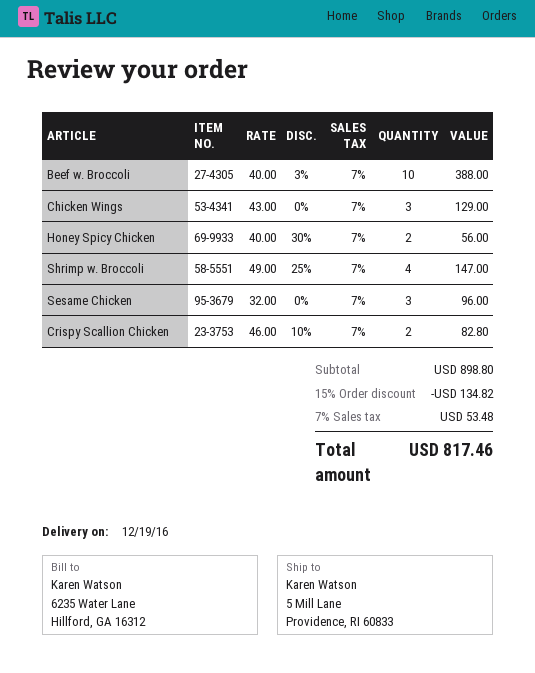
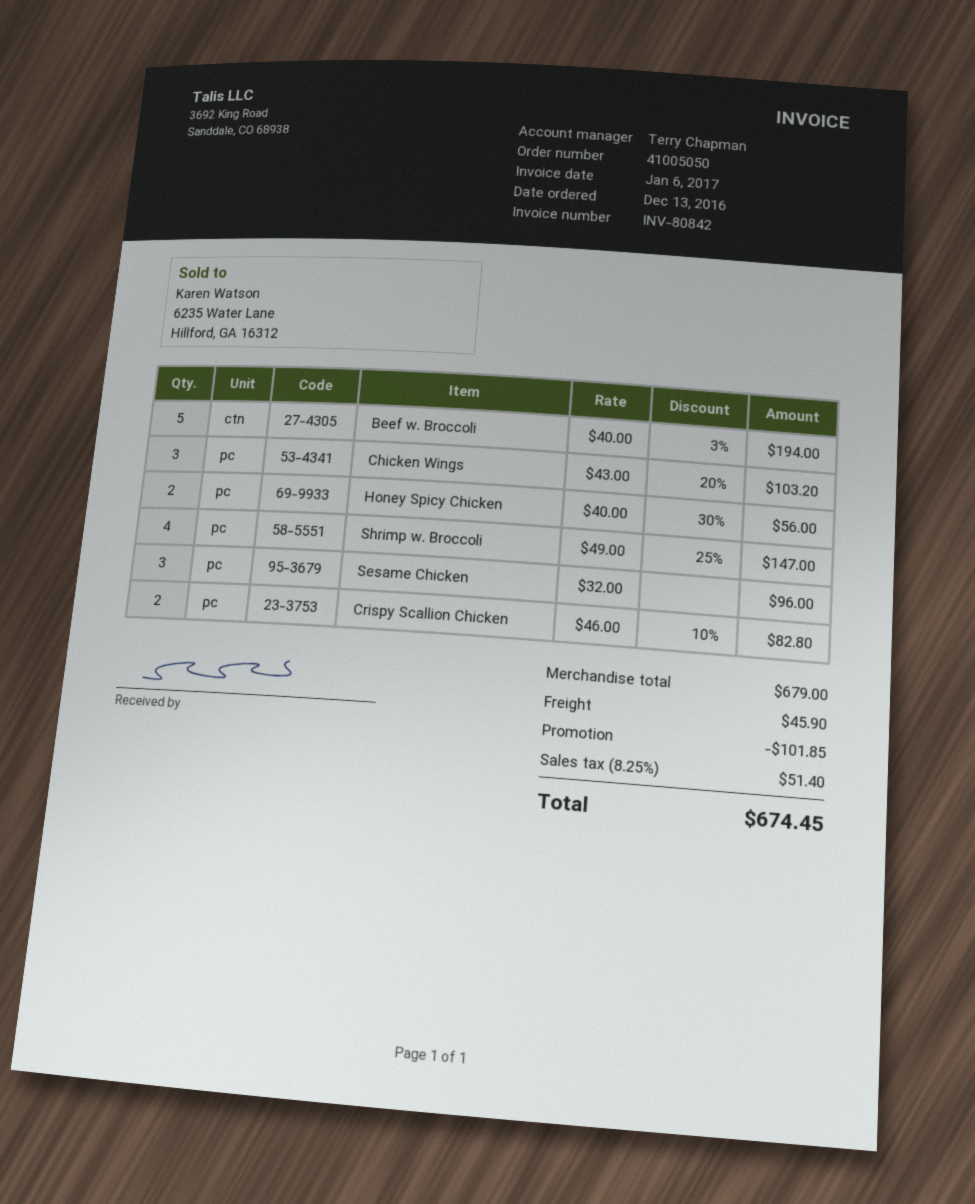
Beef w. Broccoli: 10 x 40.00 - 3% = 388.00 -> 5 x 40.00 - 3% = 194.00
Chicken Wings: 3 x 43.00 = 129.00 -> 3 x 43.00 - 20% = 103.20
subtotal: 898.80 -> 679.00
discount: 134.82 -> 101.85
shipping: none -> 45.90
tax: 7% = 53.48 -> 8.25% = 51.40
total: 817.46 -> 674.45

